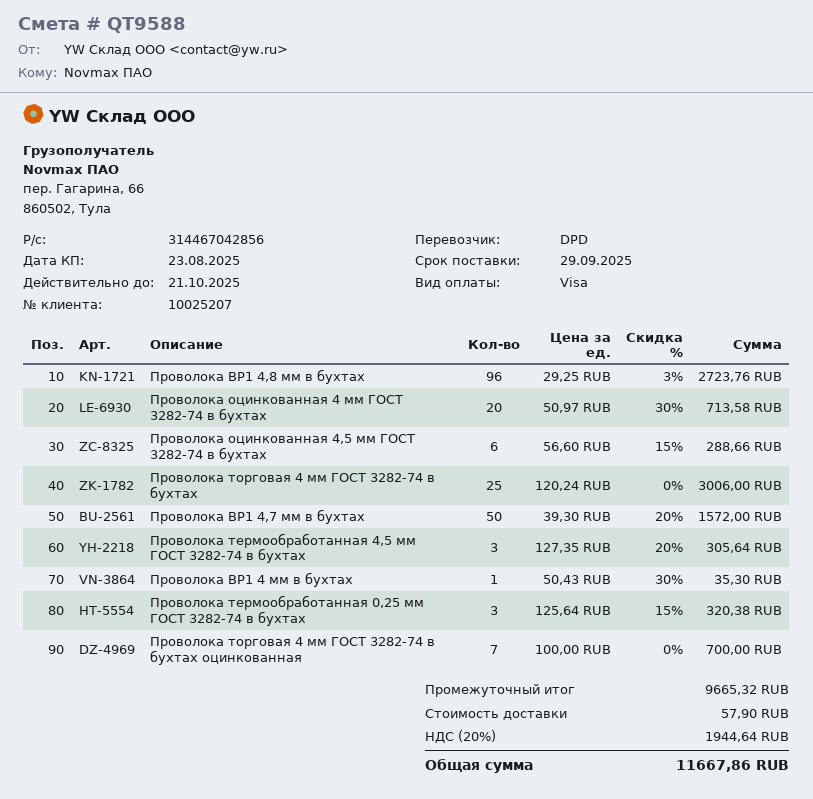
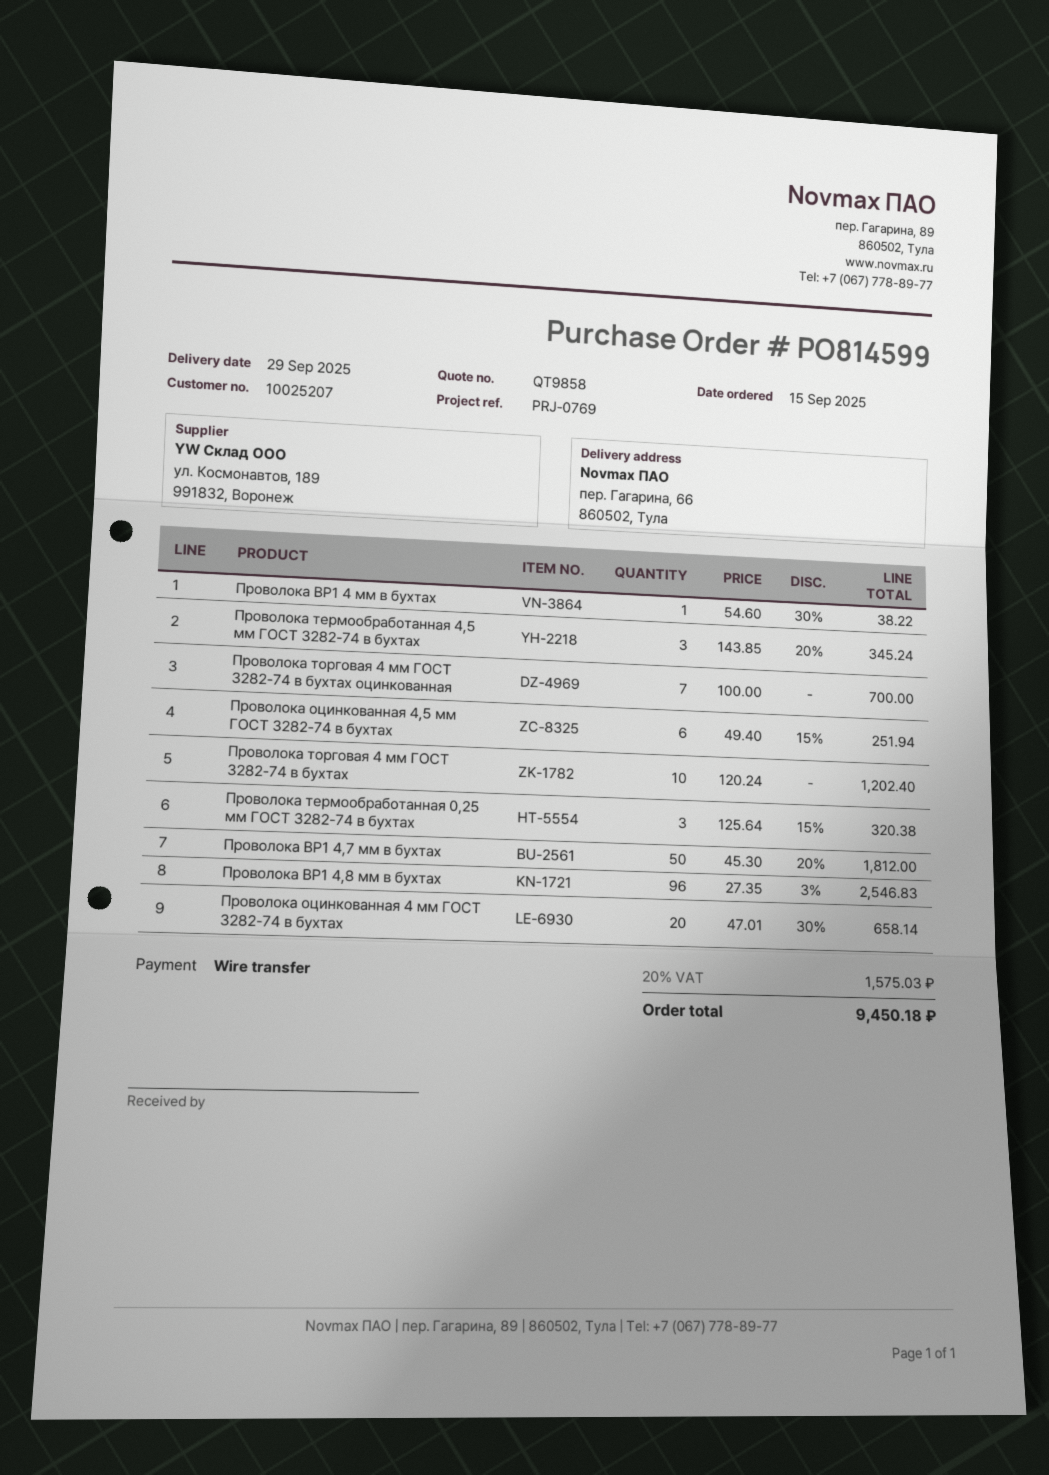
quote number: QT9588 -> QT9858
payment method: Visa -> bank transfer
Проволока ВР1 4,8 мм в бухтах: 96 x 29.25 - 3% = 2723.76 -> 96 x 27.35 - 3% = 2546.83
Проволока оцинкованная 4 мм ГОСТ 3282-74 в бухтах: 20 x 50.97 - 30% = 713.58 -> 20 x 47.01 - 30% = 658.14
Проволока оцинкованная 4,5 мм ГОСТ 3282-74 в бухтах: 6 x 56.60 - 15% = 288.66 -> 6 x 49.40 - 15% = 251.94
Проволока торговая 4 мм ГОСТ 3282-74 в бухтах: 25 x 120.24 = 3006.00 -> 10 x 120.24 = 1202.40
Проволока ВР1 4,7 мм в бухтах: 50 x 39.30 - 20% = 1572.00 -> 50 x 45.30 - 20% = 1812.00
Проволока термообработанная 4,5 мм ГОСТ 3282-74 в бухтах: 3 x 127.35 - 20% = 305.64 -> 3 x 143.85 - 20% = 345.24
Проволока ВР1 4 мм в бухтах: 1 x 50.43 - 30% = 35.30 -> 1 x 54.60 - 30% = 38.22
shipping: 57.90 -> none
tax: 20% = 1944.64 -> 20% = 1575.03
total: 11667.86 -> 9450.18

